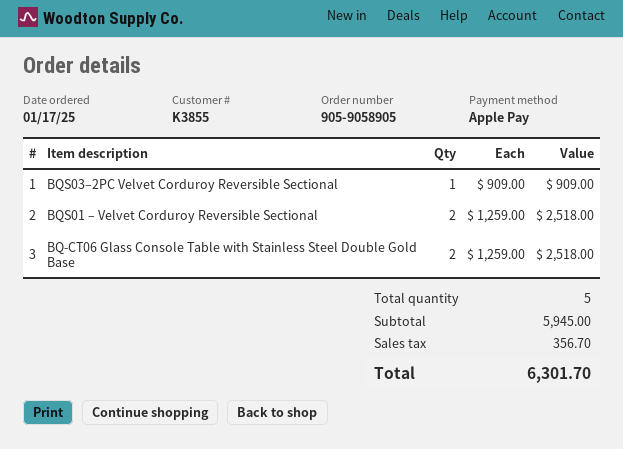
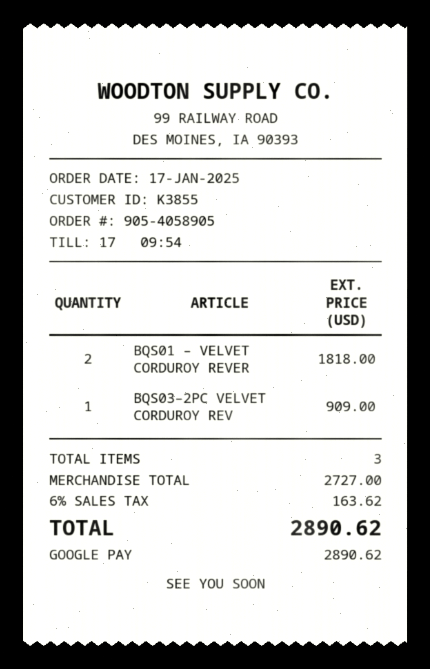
order number: 905-9058905 -> 905-4058905
payment method: Apple Pay -> Google Pay
BQS01 – Velvet Corduroy Reversible Sectional: 2 for 2518.00 -> 2 for 1818.00
BQ-CT06 Glass Console Table with Stainless Steel Double Gold Base: 2 for 2518.00 -> none
total quantity: 5 -> 3
subtotal: 5945.00 -> 2727.00
tax: 356.70 -> 163.62
total: 6301.70 -> 2890.62

